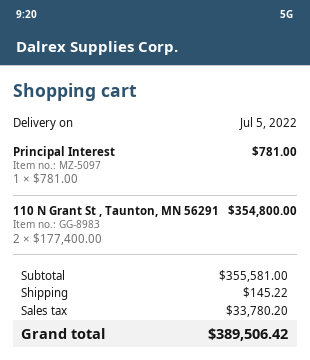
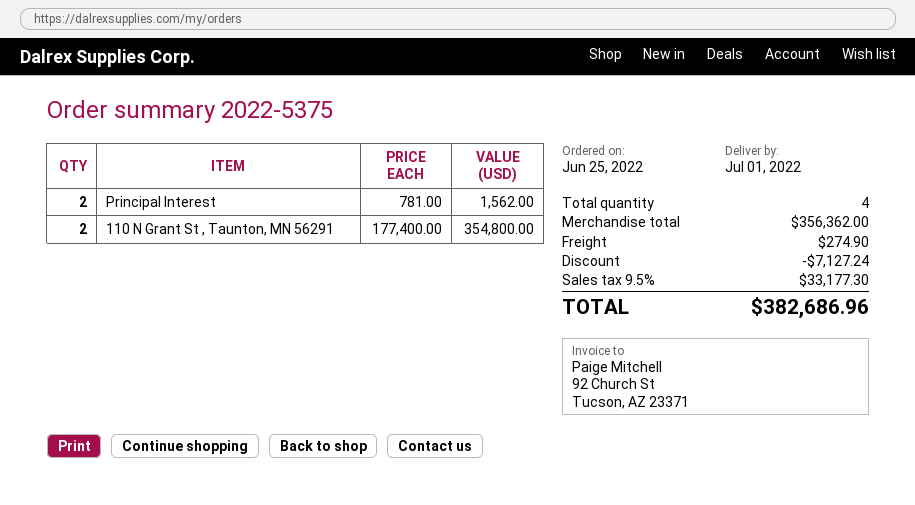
delivery date: 2022-07-05 -> 2022-07-01
Principal Interest: 1 x 781.00 = 781.00 -> 2 x 781.00 = 1562.00
subtotal: 355581.00 -> 356362.00
discount: none -> 7127.24
shipping: 145.22 -> 274.90
tax: 33780.20 -> 33177.30
total: 389506.42 -> 382686.96

